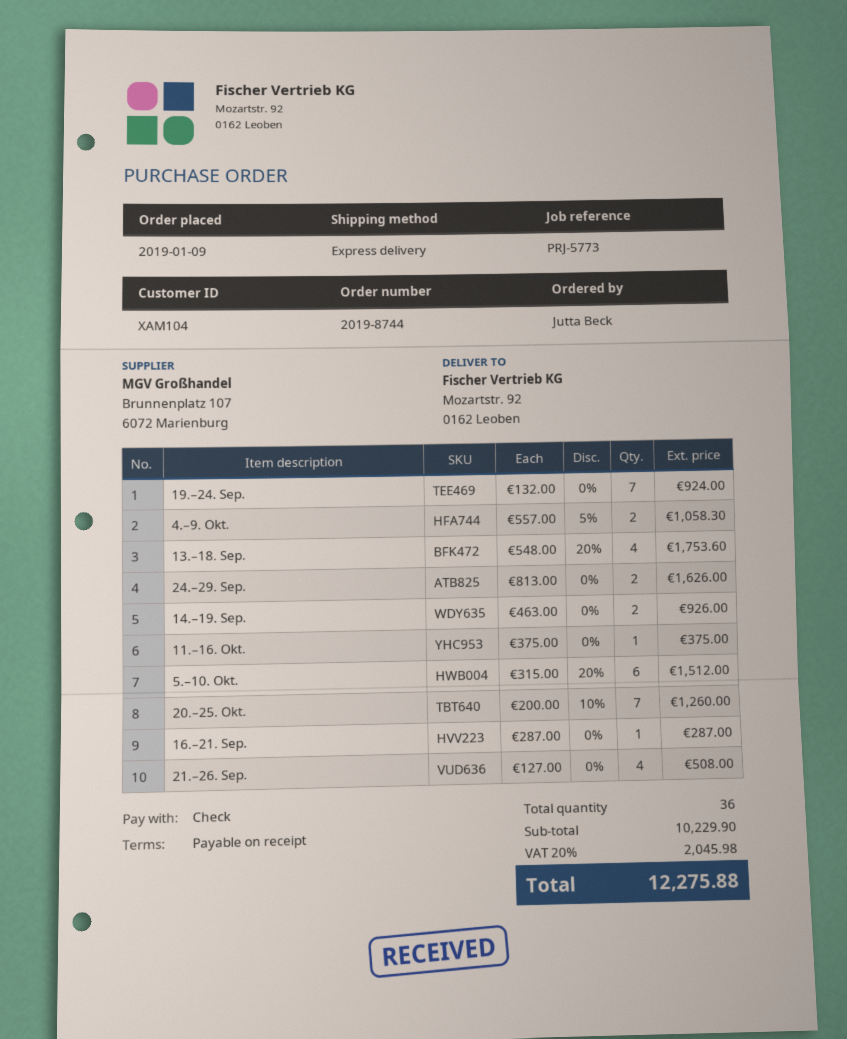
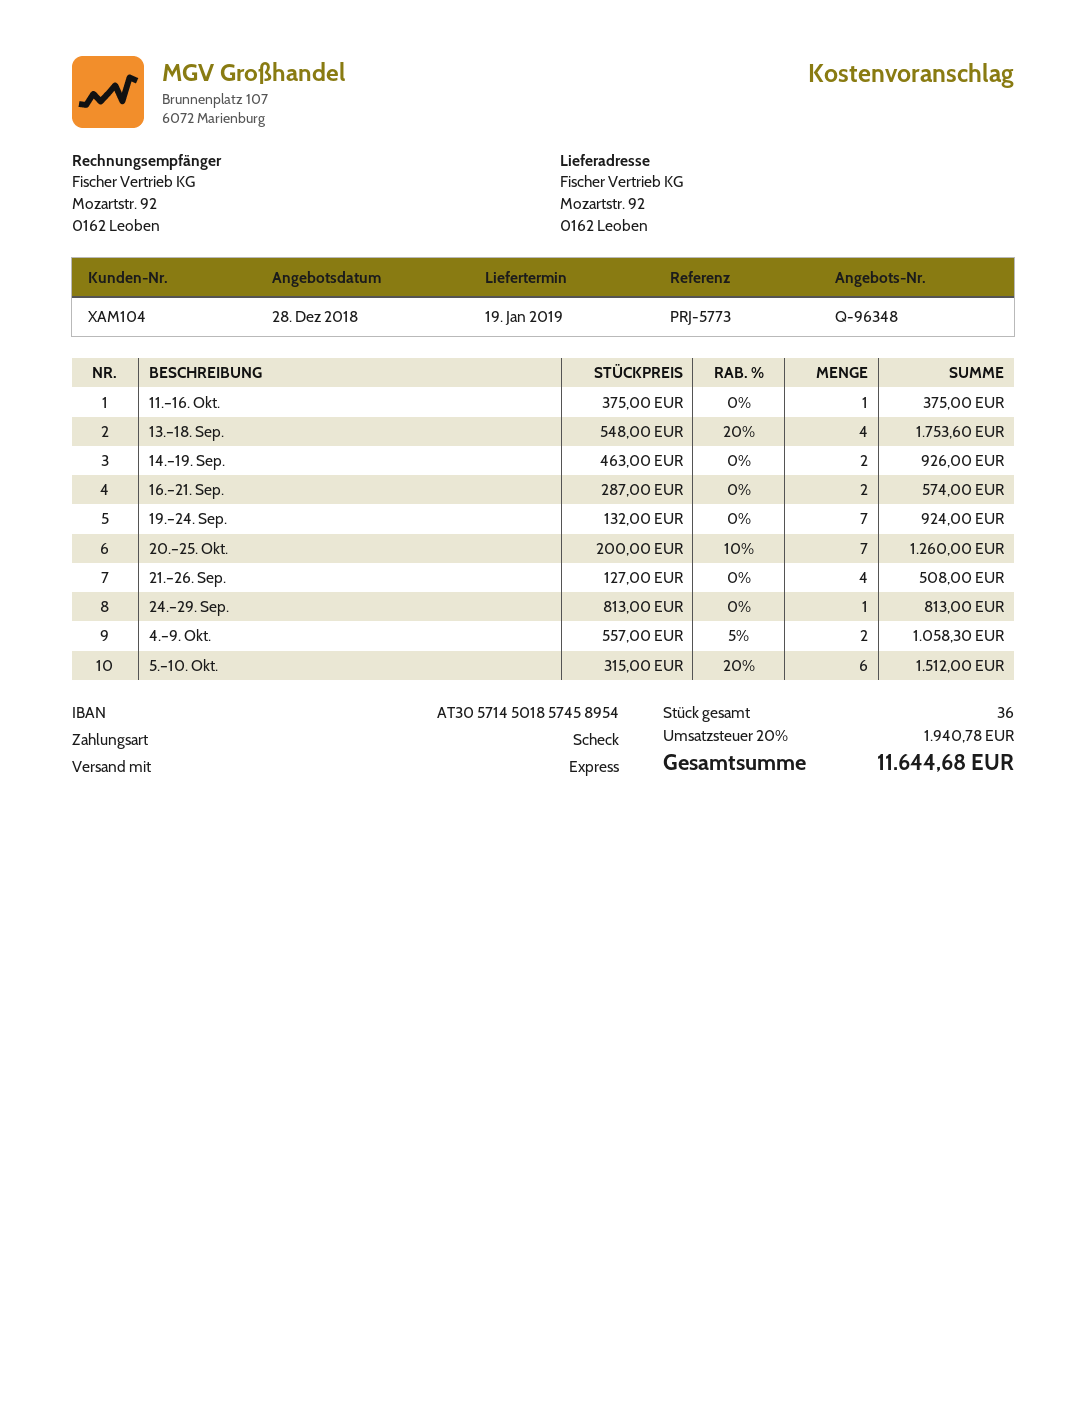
24.–29. Sep.: 2 x 813.00 = 1626.00 -> 1 x 813.00 = 813.00
16.–21. Sep.: 1 x 287.00 = 287.00 -> 2 x 287.00 = 574.00
tax: 20% = 2045.98 -> 20% = 1940.78
total: 12275.88 -> 11644.68

